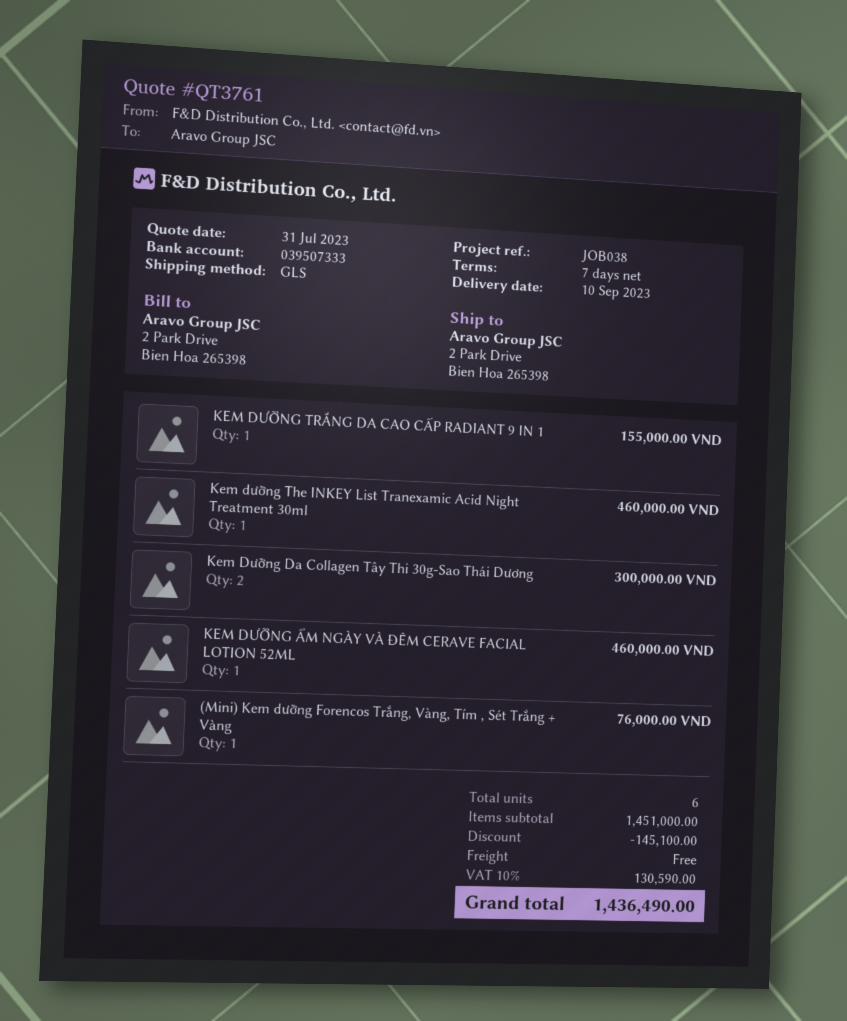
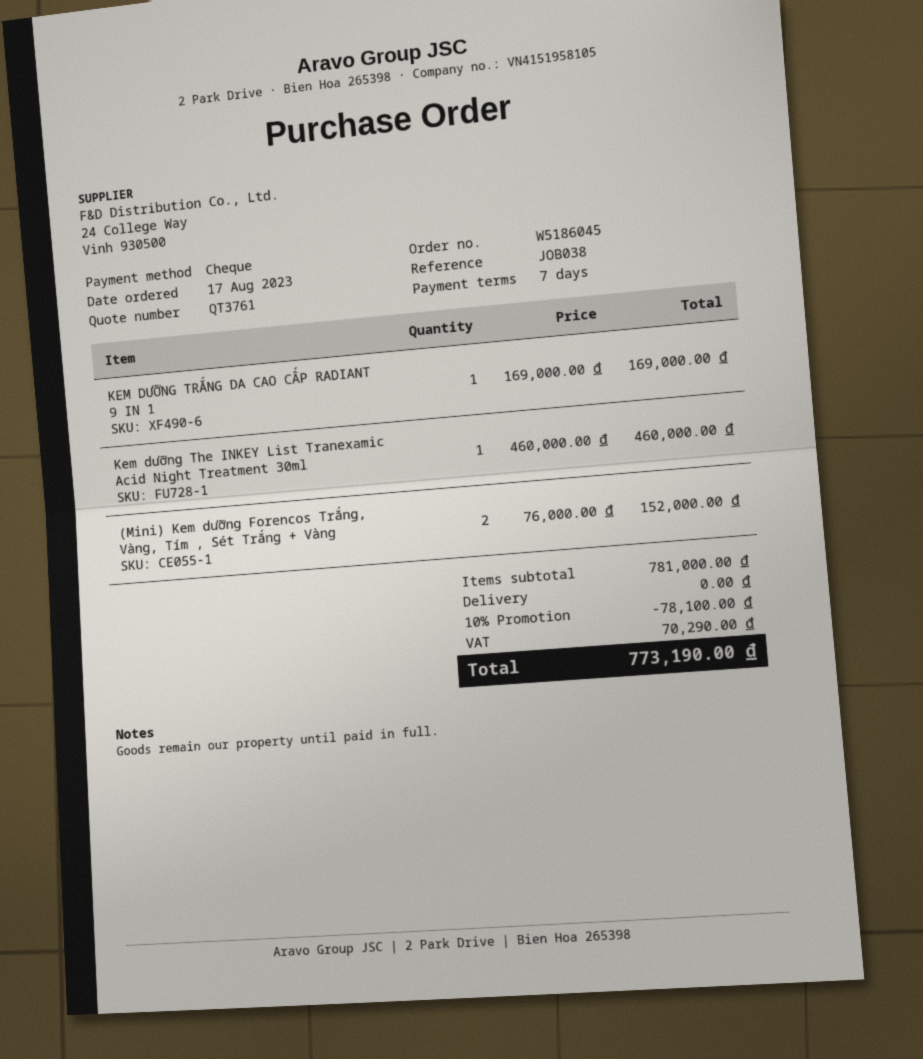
KEM DƯỠNG TRẮNG DA CAO CẤP RADIANT 9 IN 1: 1 for 155000.00 -> 1 for 169000.00
Kem Dưỡng Da Collagen Tây Thi 30g-Sao Thái Dương: 2 for 300000.00 -> none
KEM DƯỠNG ẨM NGÀY VÀ ĐÊM CERAVE FACIAL LOTION 52ML: 1 for 460000.00 -> none
(Mini) Kem dưỡng Forencos Trắng, Vàng, Tím , Sét Trắng + Vàng: 1 for 76000.00 -> 2 for 152000.00
subtotal: 1451000.00 -> 781000.00
discount: 145100.00 -> 78100.00
tax: 130590.00 -> 70290.00
total: 1436490.00 -> 773190.00

